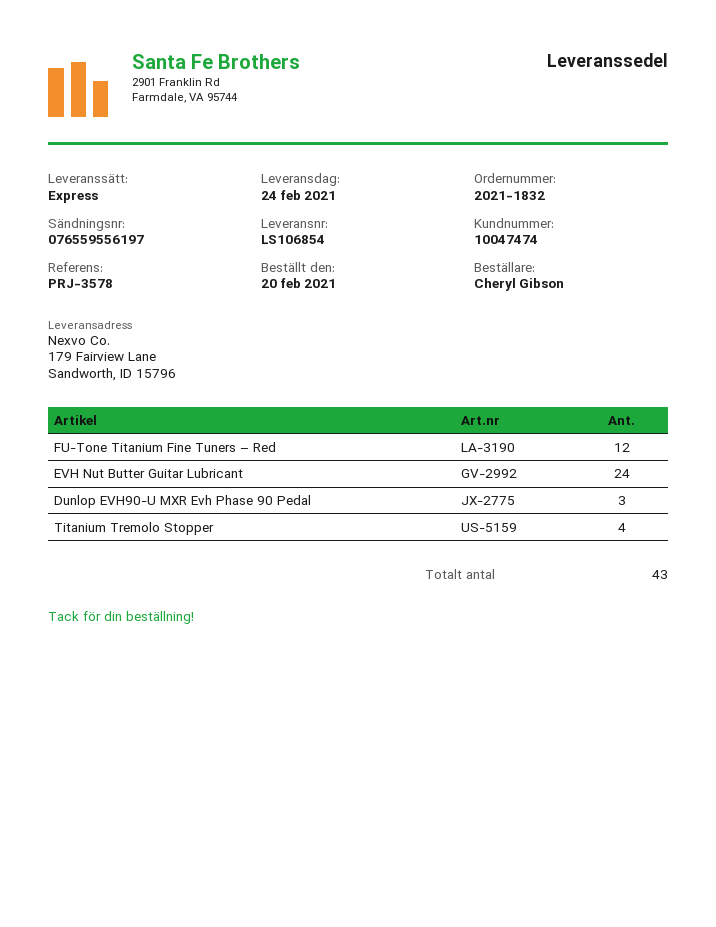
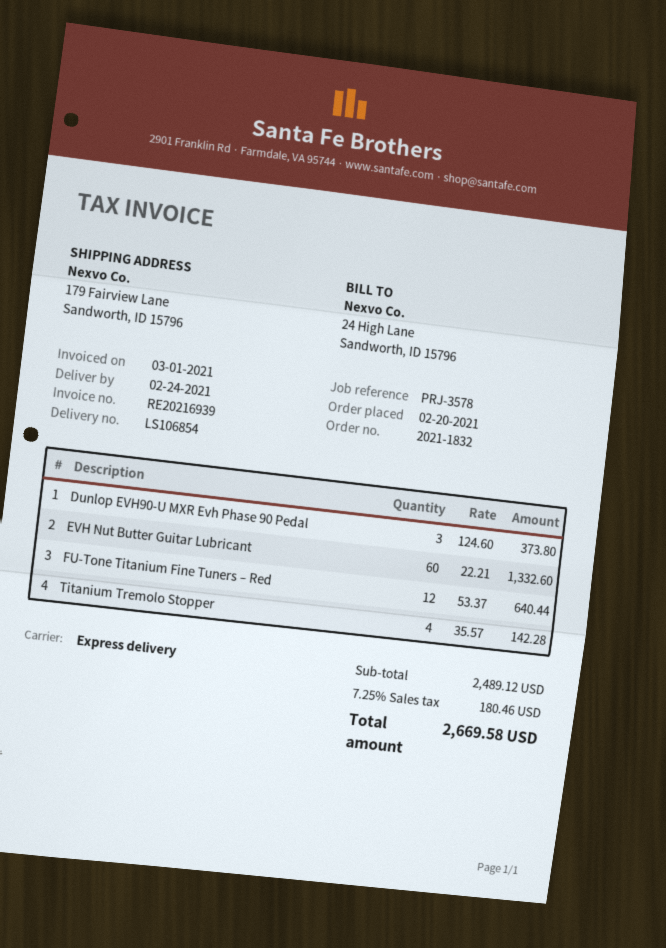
EVH Nut Butter Guitar Lubricant: 24 -> 60

